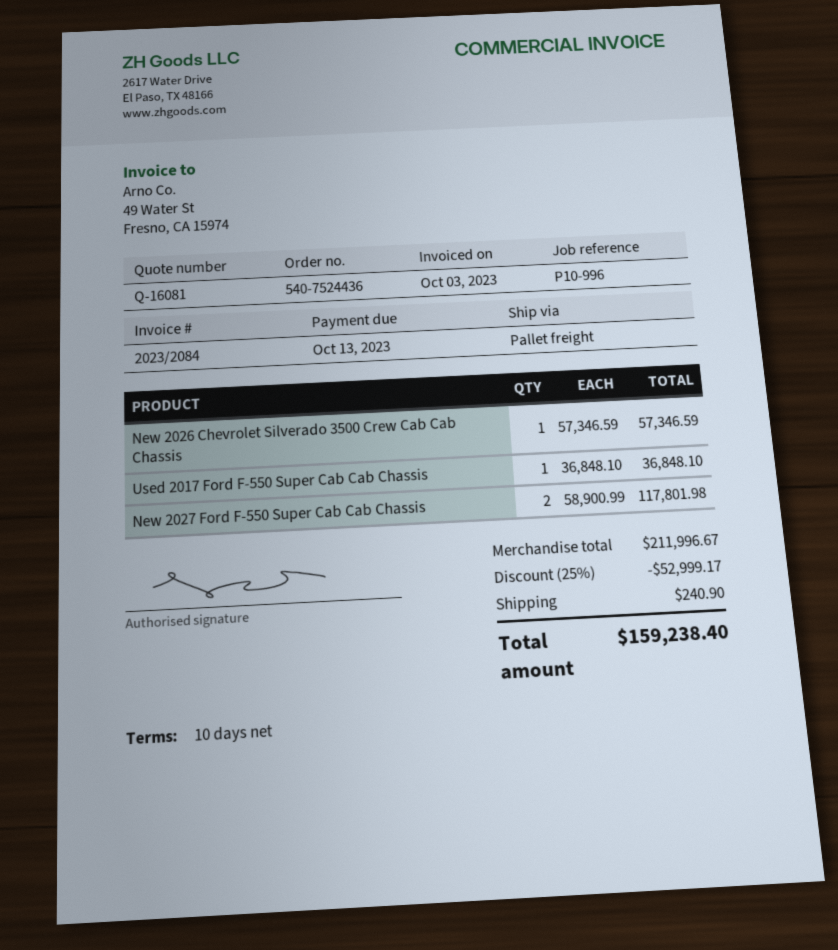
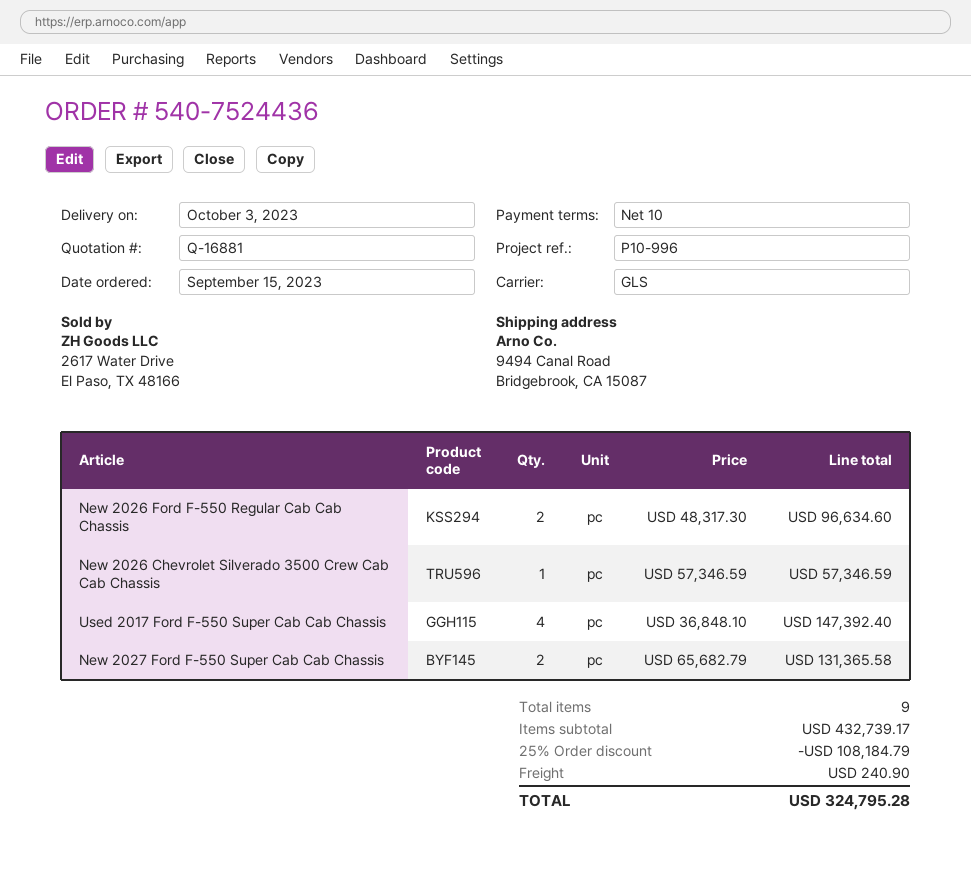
quote number: Q-16081 -> Q-16881
shipping method: pallet freight -> GLS
Used 2017 Ford F-550 Super Cab Cab Chassis: 1 x 36848.10 = 36848.10 -> 4 x 36848.10 = 147392.40
New 2027 Ford F-550 Super Cab Cab Chassis: 2 x 58900.99 = 117801.98 -> 2 x 65682.79 = 131365.58
New 2026 Ford F-550 Regular Cab Cab Chassis: none -> 2 x 48317.30 = 96634.60
subtotal: 211996.67 -> 432739.17
discount: 25% = 52999.17 -> 25% = 108184.79
total: 159238.40 -> 324795.28

